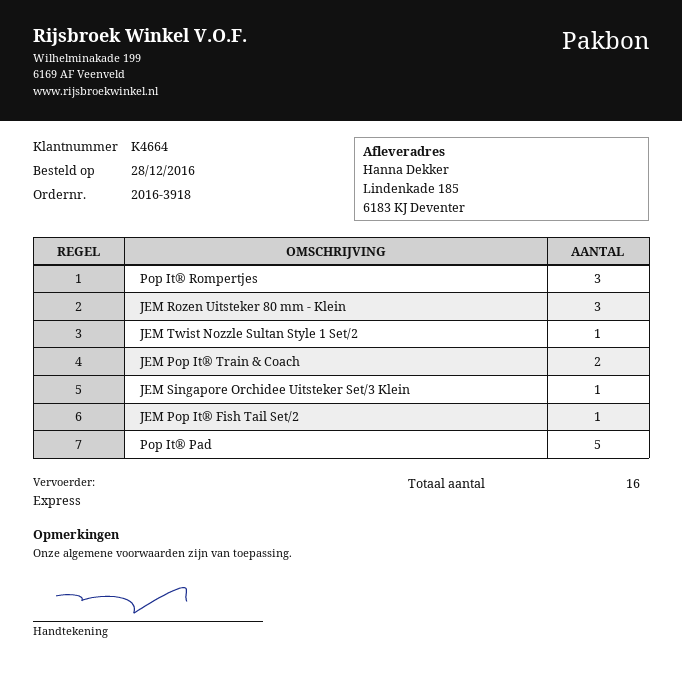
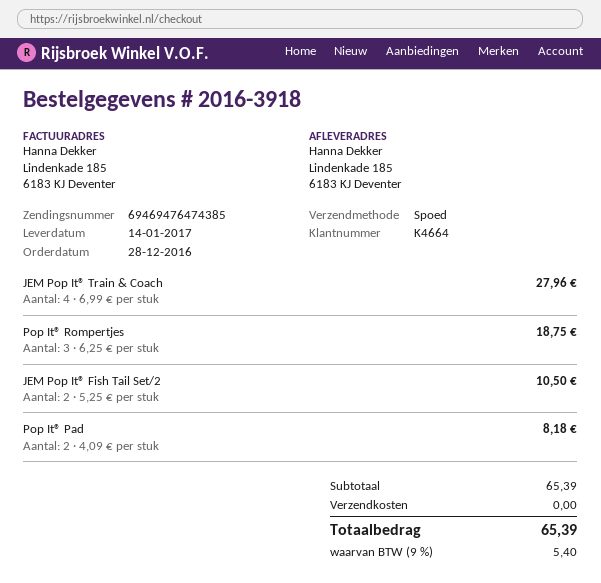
JEM Rozen Uitsteker 80 mm - Klein: 3 -> none
JEM Twist Nozzle Sultan Style 1 Set/2: 1 -> none
JEM Pop It® Train & Coach: 2 -> 4
JEM Singapore Orchidee Uitsteker Set/3 Klein: 1 -> none
JEM Pop It® Fish Tail Set/2: 1 -> 2
Pop It® Pad: 5 -> 2

